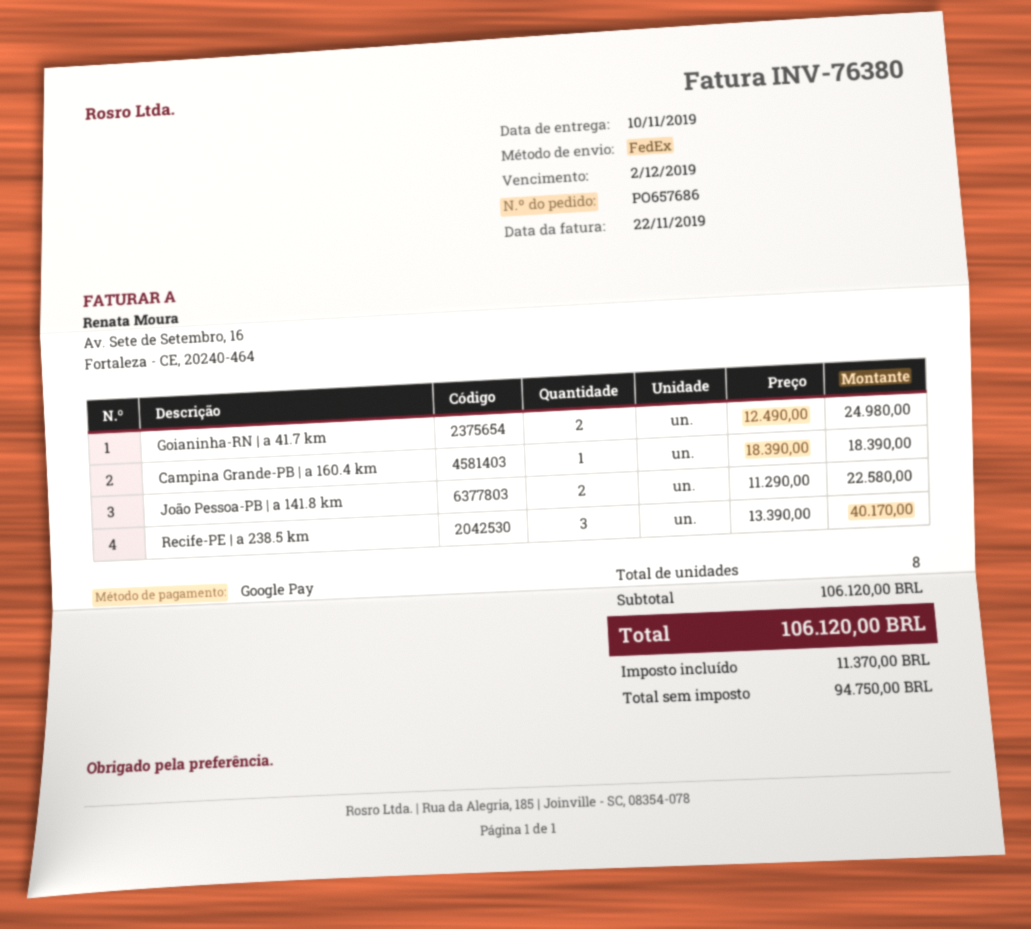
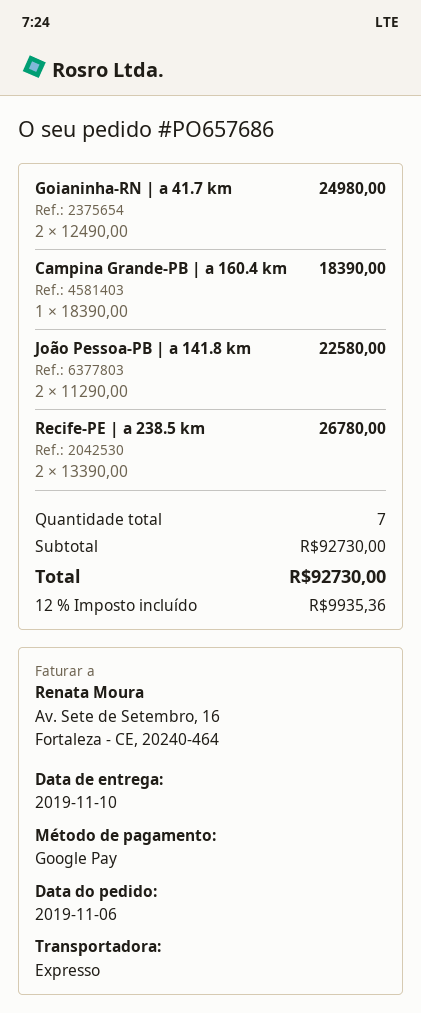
shipping method: FedEx -> express
Recife-PE | a 238.5 km: 3 x 13390.00 = 40170.00 -> 2 x 13390.00 = 26780.00
total quantity: 8 -> 7
subtotal: 106120.00 -> 92730.00
tax: 11370.00 -> 9935.36
total: 106120.00 -> 92730.00

